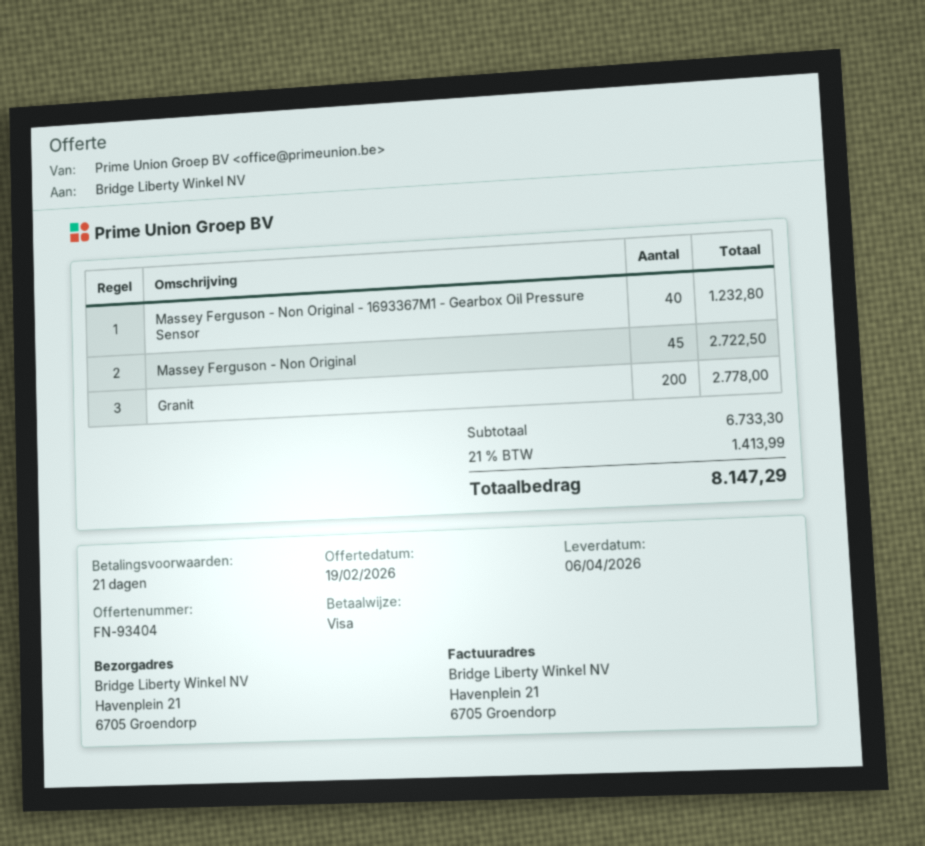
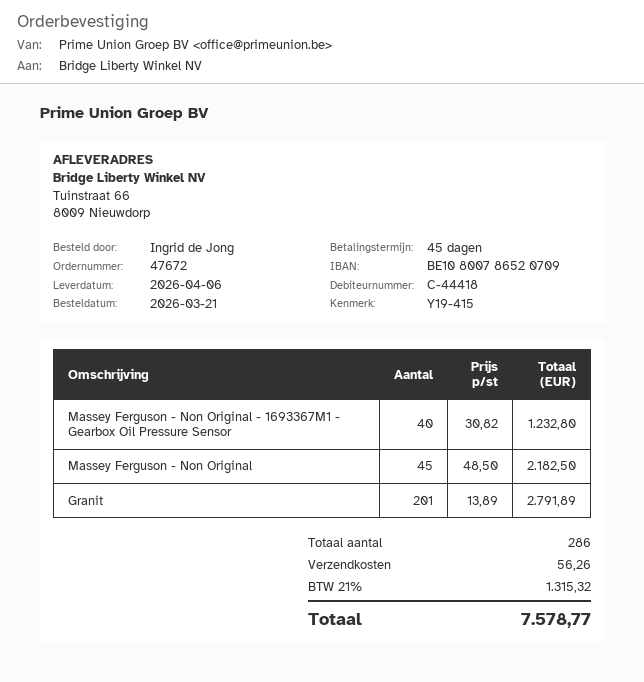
payment terms: 21 days -> 45 days
ship to: Havenplein 21, 6705 Groendorp -> Tuinstraat 66, 8009 Nieuwdorp
Massey Ferguson - Non Original: 45 for 2722.50 -> 45 for 2182.50
Granit: 200 for 2778.00 -> 201 for 2791.89
shipping: none -> 56.26
tax: 21% = 1413.99 -> 21% = 1315.32
total: 8147.29 -> 7578.77

